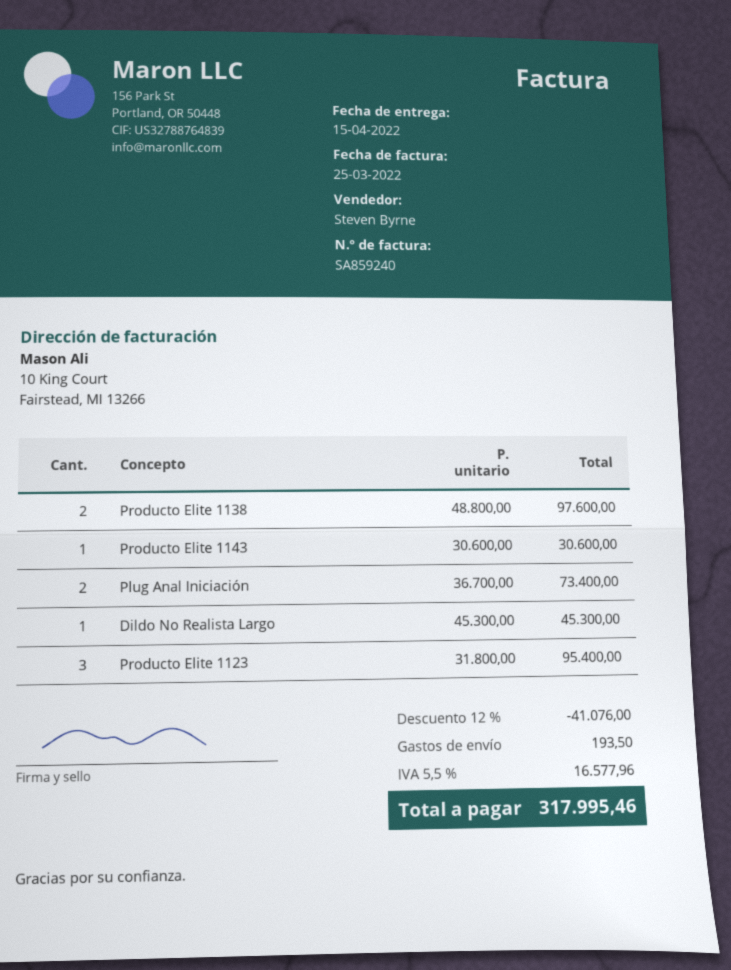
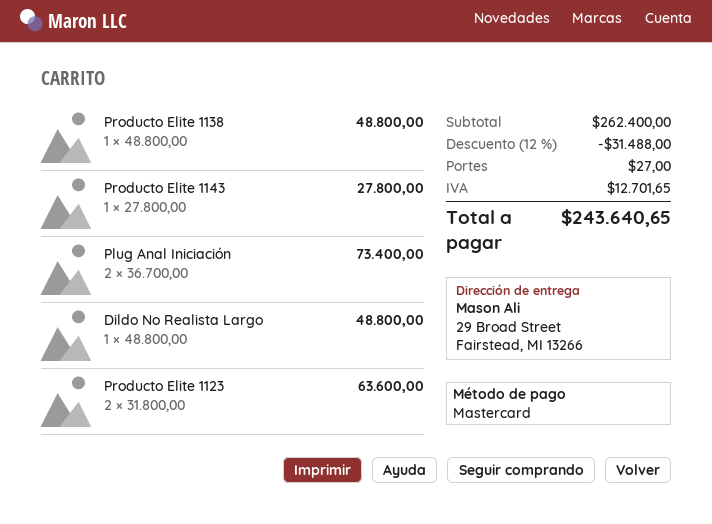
Producto Elite 1138: 2 x 48800.00 = 97600.00 -> 1 x 48800.00 = 48800.00
Producto Elite 1143: 1 x 30600.00 = 30600.00 -> 1 x 27800.00 = 27800.00
Dildo No Realista Largo: 1 x 45300.00 = 45300.00 -> 1 x 48800.00 = 48800.00
Producto Elite 1123: 3 x 31800.00 = 95400.00 -> 2 x 31800.00 = 63600.00
discount: 12% = 41076.00 -> 12% = 31488.00
shipping: 193.50 -> 27.00
tax: 16577.96 -> 12701.65
total: 317995.46 -> 243640.65

